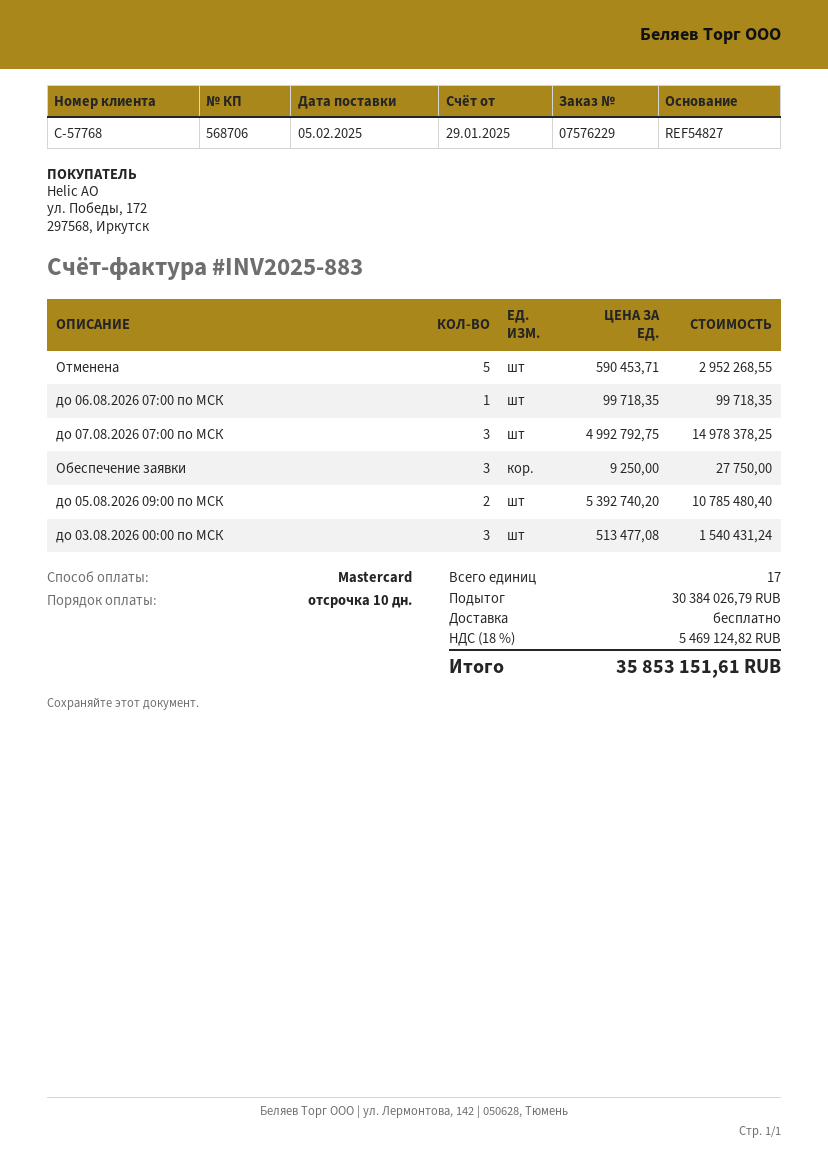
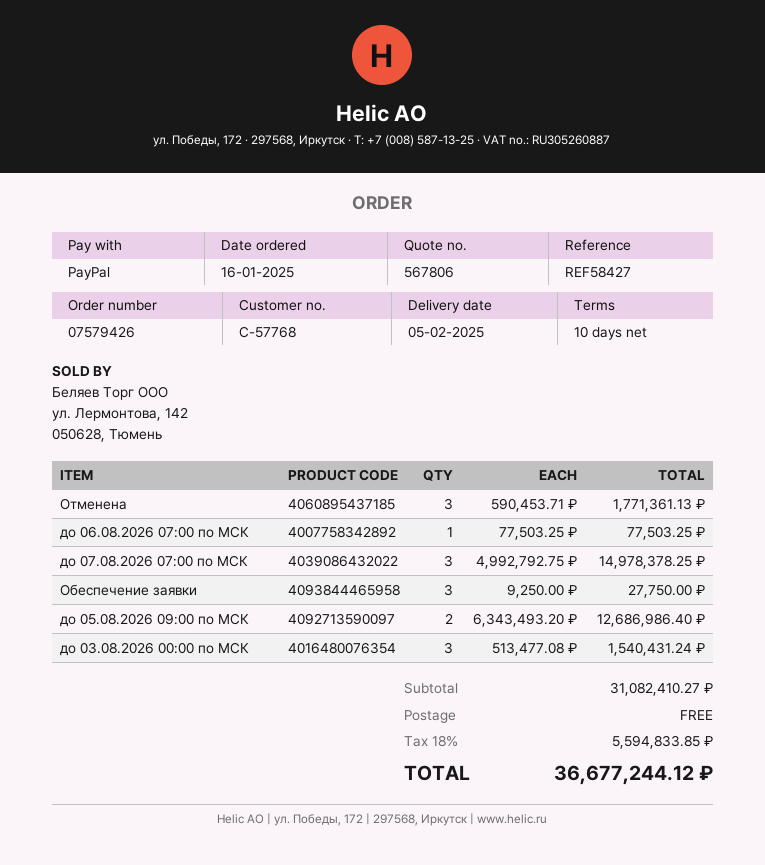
quote number: 568706 -> 567806
order number: 07576229 -> 07579426
reference: REF54827 -> REF58427
payment method: Mastercard -> PayPal
Отменена: 5 x 590453.71 = 2952268.55 -> 3 x 590453.71 = 1771361.13
до 06.08.2026 07:00 по МСК: 1 x 99718.35 = 99718.35 -> 1 x 77503.25 = 77503.25
до 05.08.2026 09:00 по МСК: 2 x 5392740.20 = 10785480.40 -> 2 x 6343493.20 = 12686986.40
subtotal: 30384026.79 -> 31082410.27
tax: 18% = 5469124.82 -> 18% = 5594833.85
total: 35853151.61 -> 36677244.12

